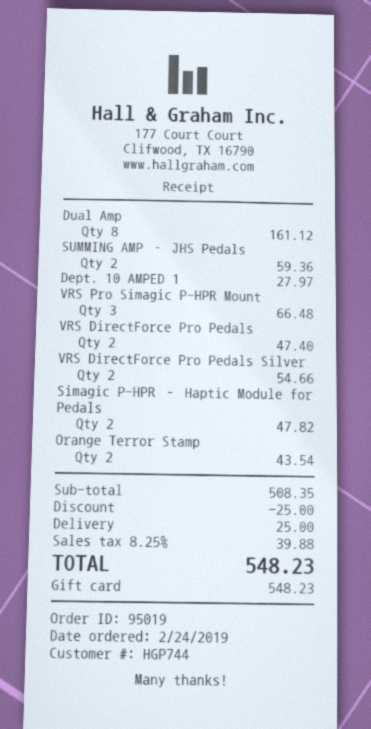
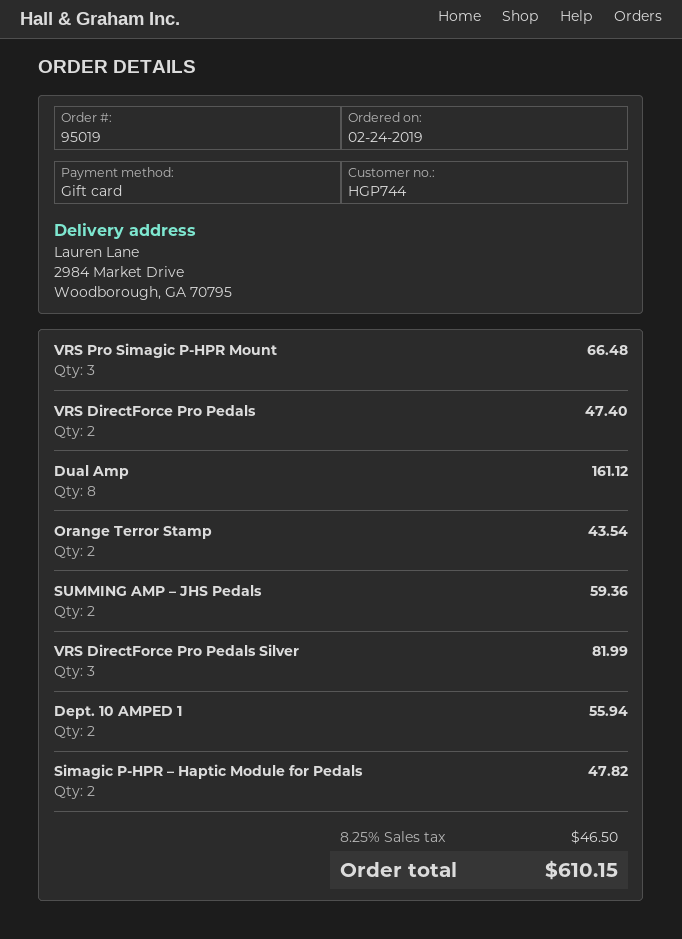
Dept. 10 AMPED 1: 1 for 27.97 -> 2 for 55.94
VRS DirectForce Pro Pedals Silver: 2 for 54.66 -> 3 for 81.99
discount: 25.00 -> none
shipping: 25.00 -> none
tax: 8.25% = 39.88 -> 8.25% = 46.50
total: 548.23 -> 610.15

